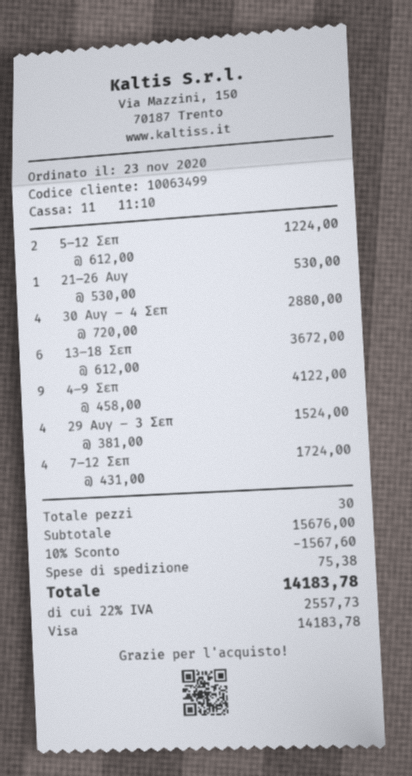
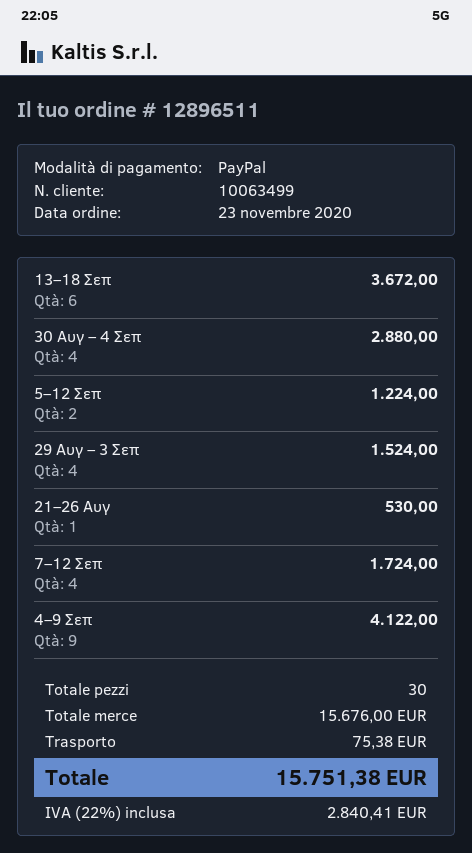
payment method: Visa -> PayPal
discount: 10% = 1567.60 -> none
tax: 22% = 2557.73 -> 22% = 2840.41
total: 14183.78 -> 15751.38

